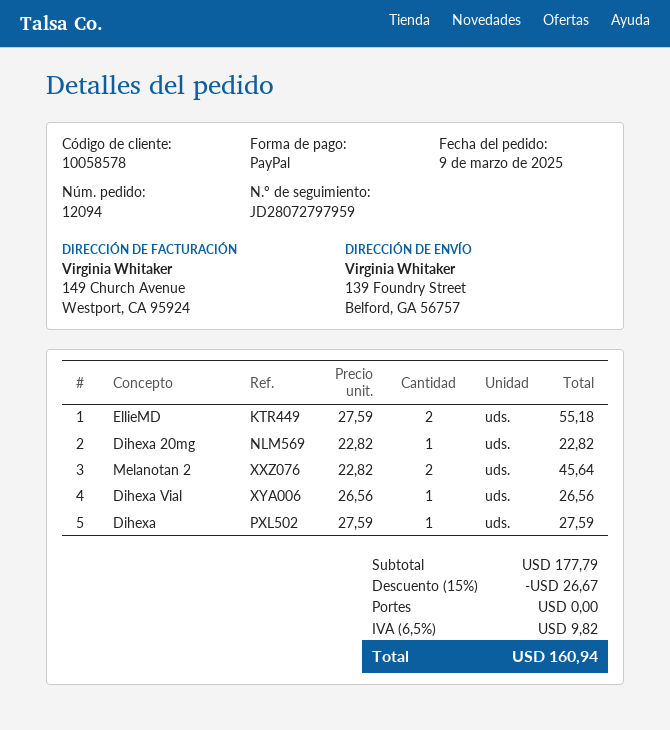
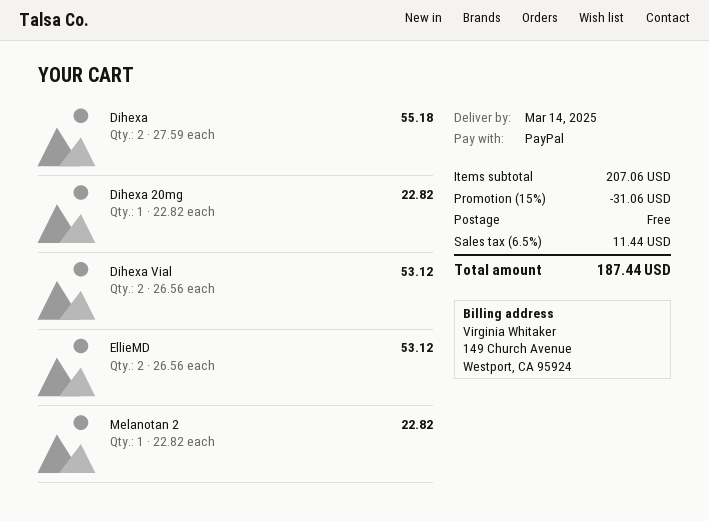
EllieMD: 2 x 27.59 = 55.18 -> 2 x 26.56 = 53.12
Melanotan 2: 2 x 22.82 = 45.64 -> 1 x 22.82 = 22.82
Dihexa Vial: 1 x 26.56 = 26.56 -> 2 x 26.56 = 53.12
Dihexa: 1 x 27.59 = 27.59 -> 2 x 27.59 = 55.18
subtotal: 177.79 -> 207.06
discount: 15% = 26.67 -> 15% = 31.06
tax: 6.5% = 9.82 -> 6.5% = 11.44
total: 160.94 -> 187.44

